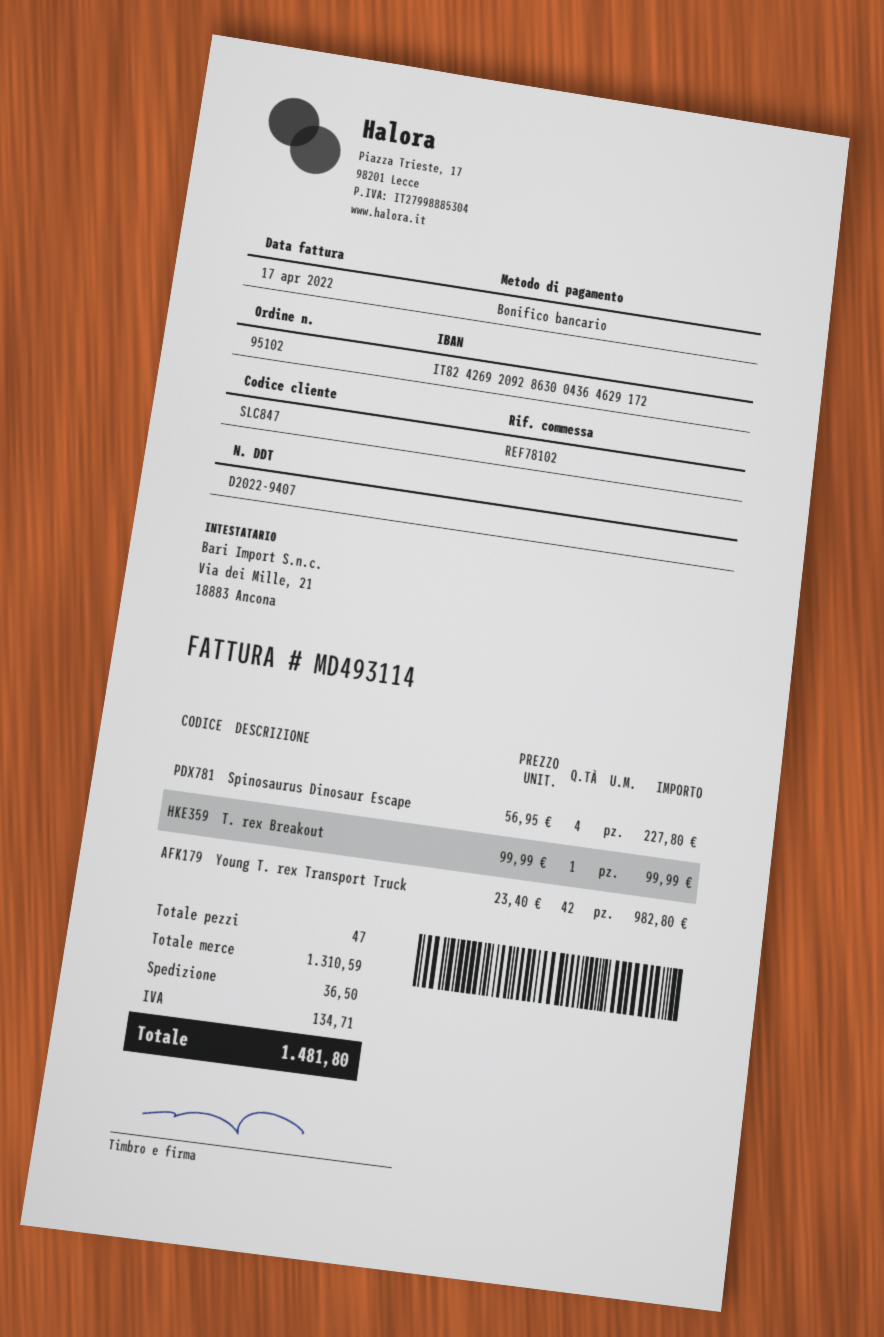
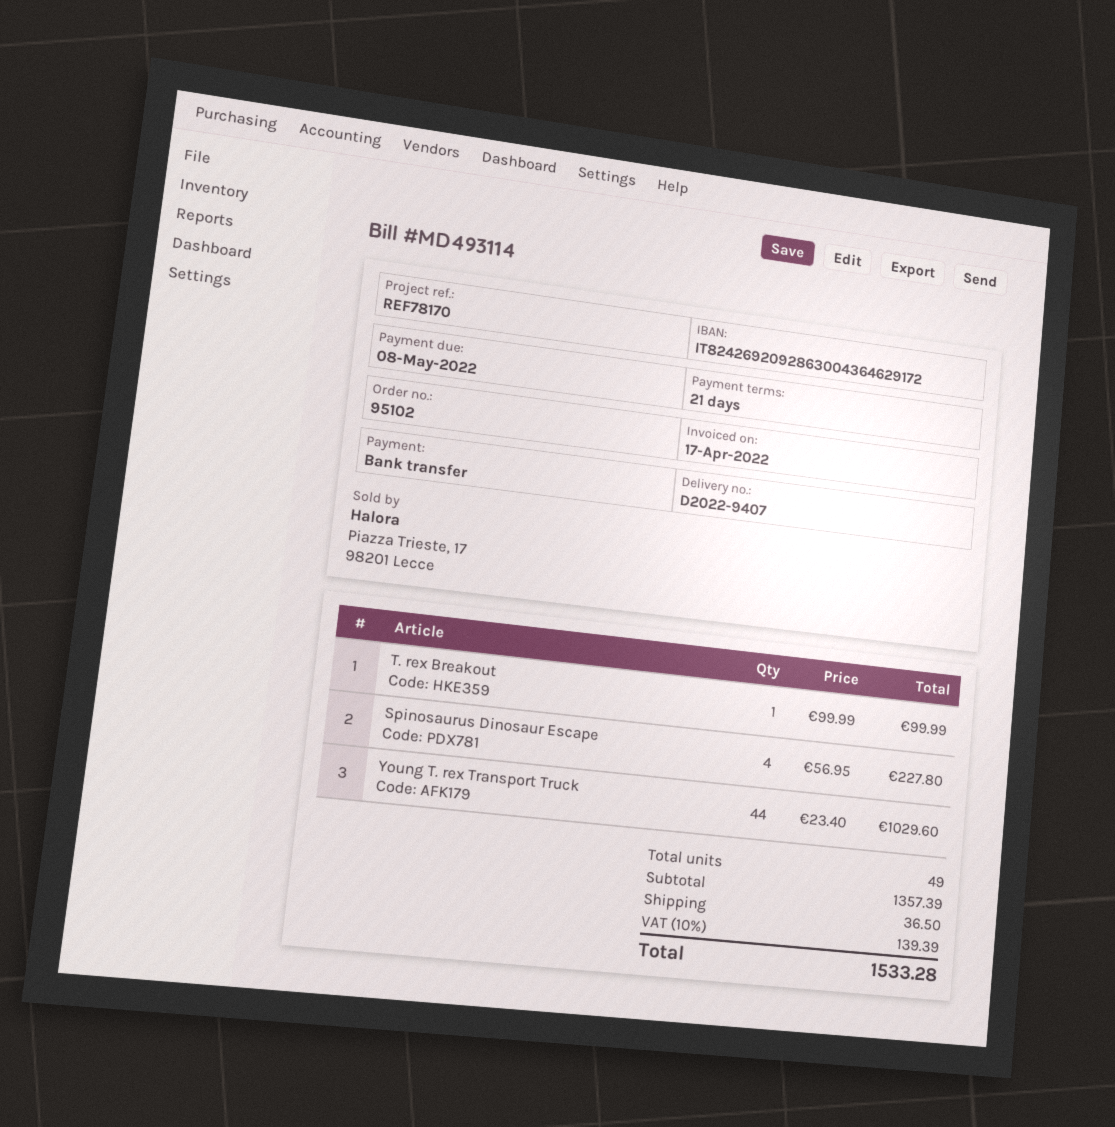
reference: REF78102 -> REF78170
Young T. rex Transport Truck: 42 x 23.40 = 982.80 -> 44 x 23.40 = 1029.60
total quantity: 47 -> 49
subtotal: 1310.59 -> 1357.39
tax: 134.71 -> 139.39
total: 1481.80 -> 1533.28

